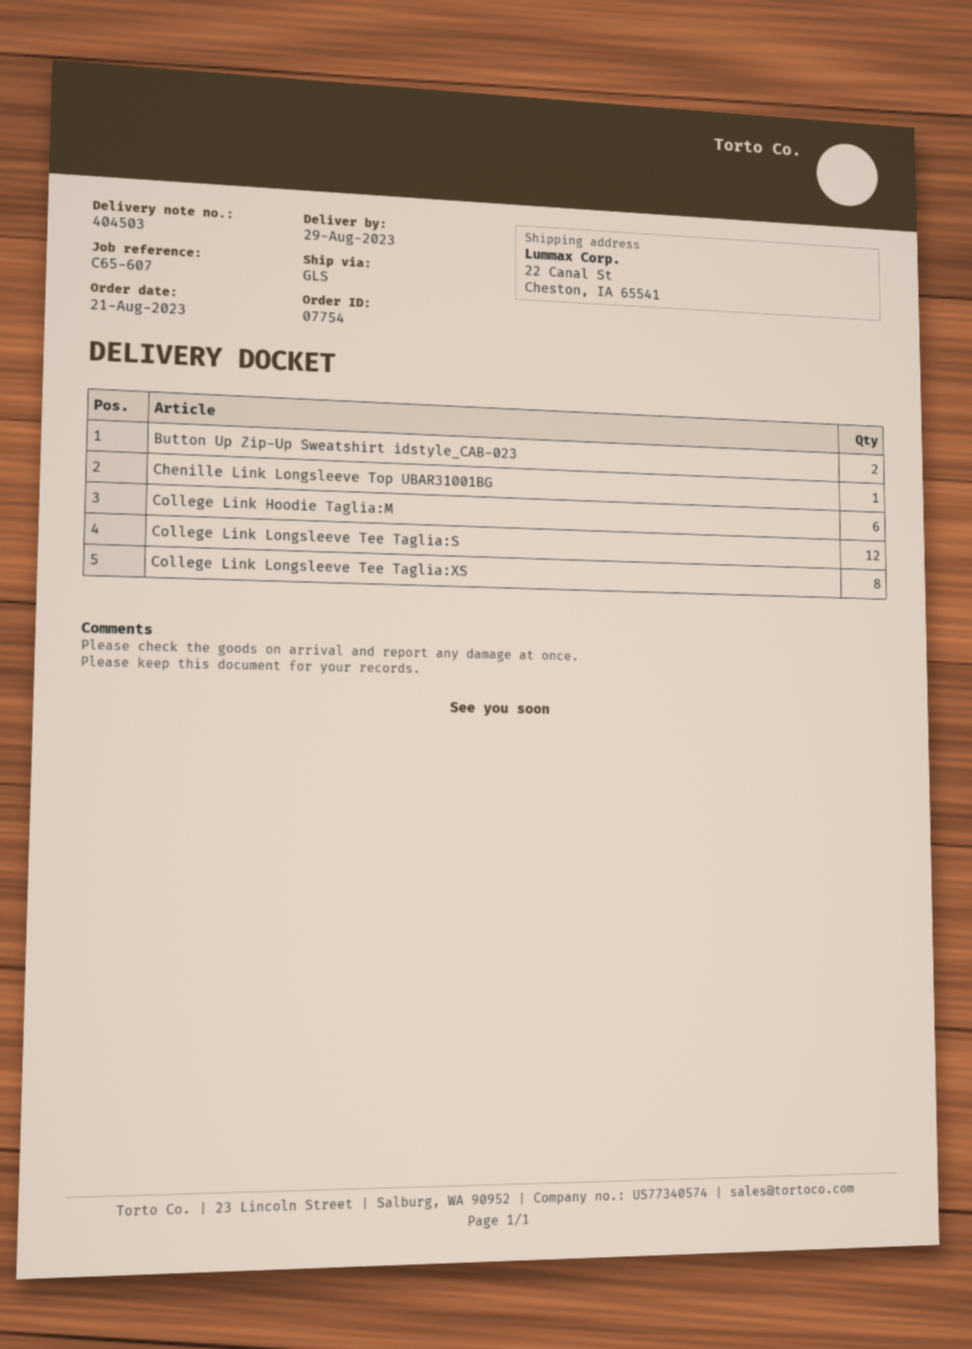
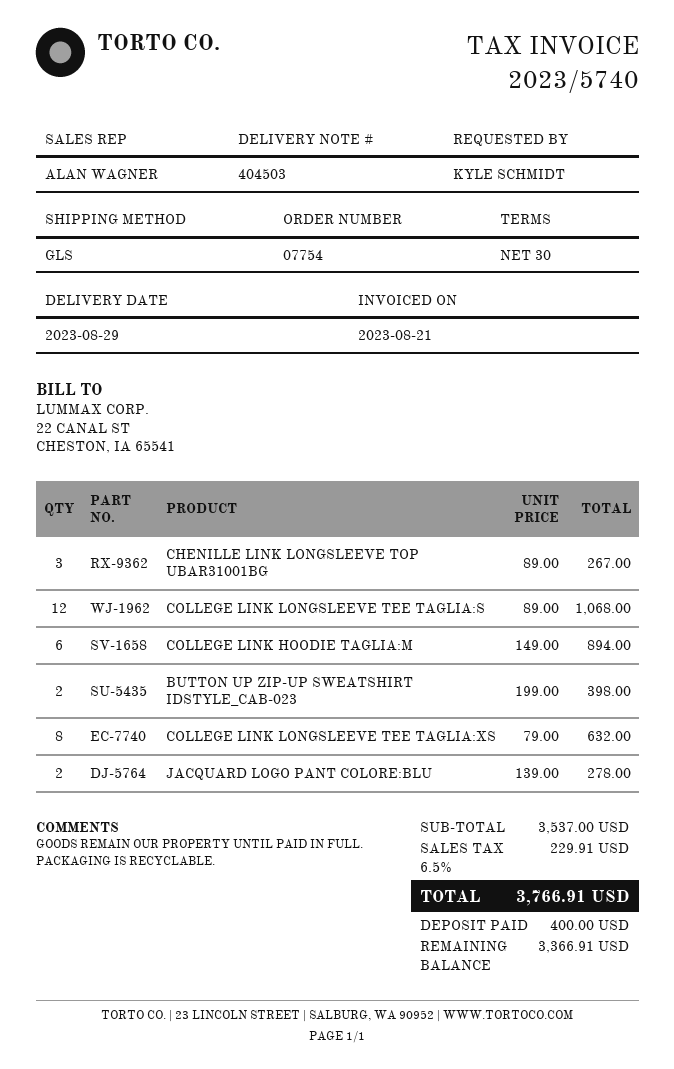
Chenille Link Longsleeve Top UBAR31001BG: 1 -> 3
JACQUARD LOGO PANT COLORE:BLU: none -> 2

